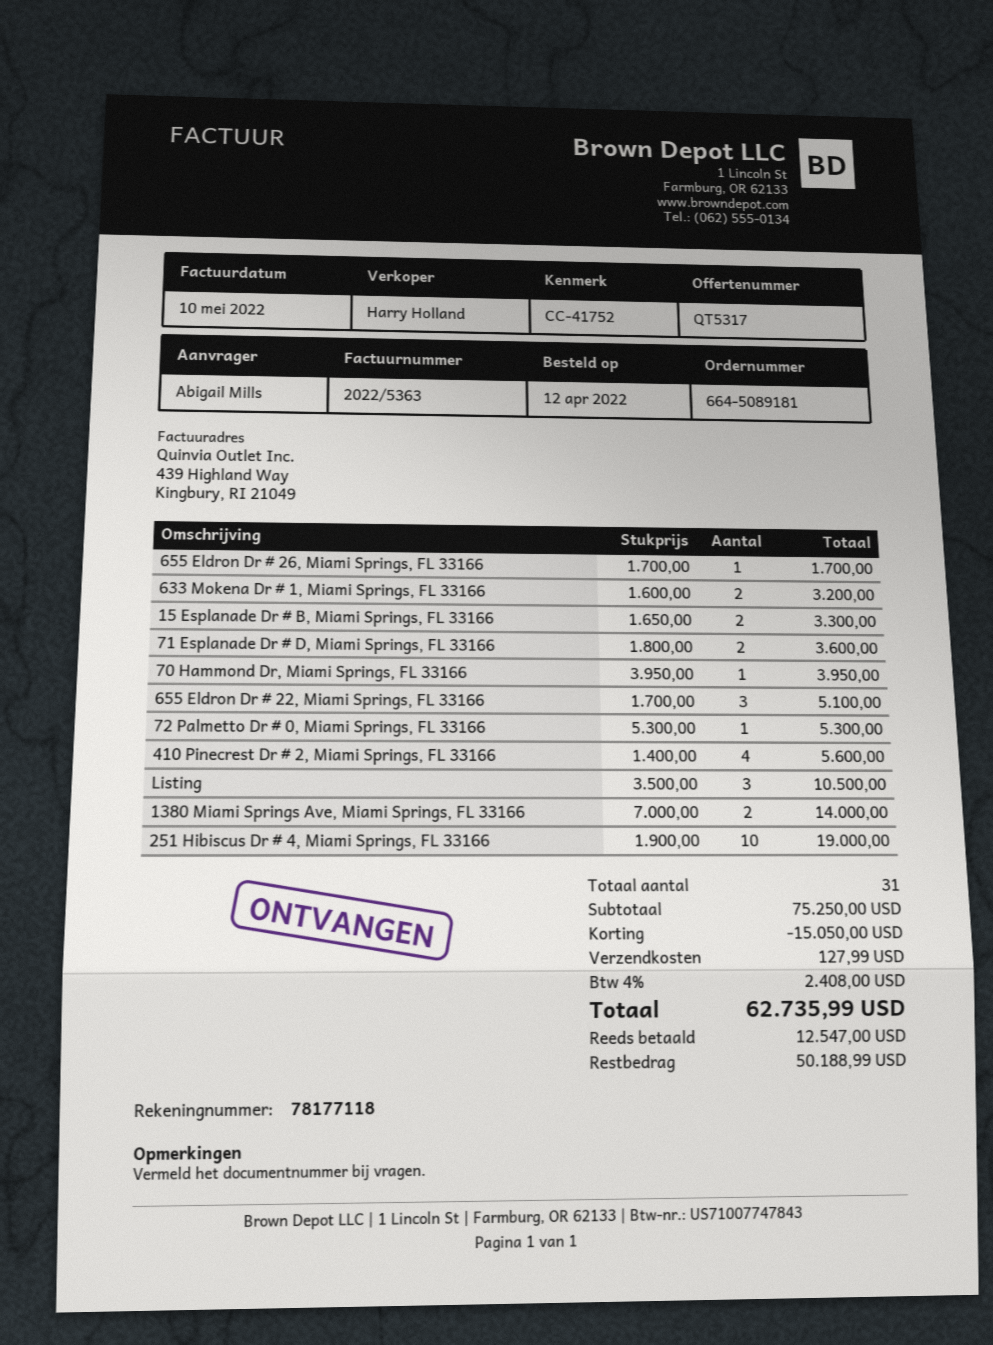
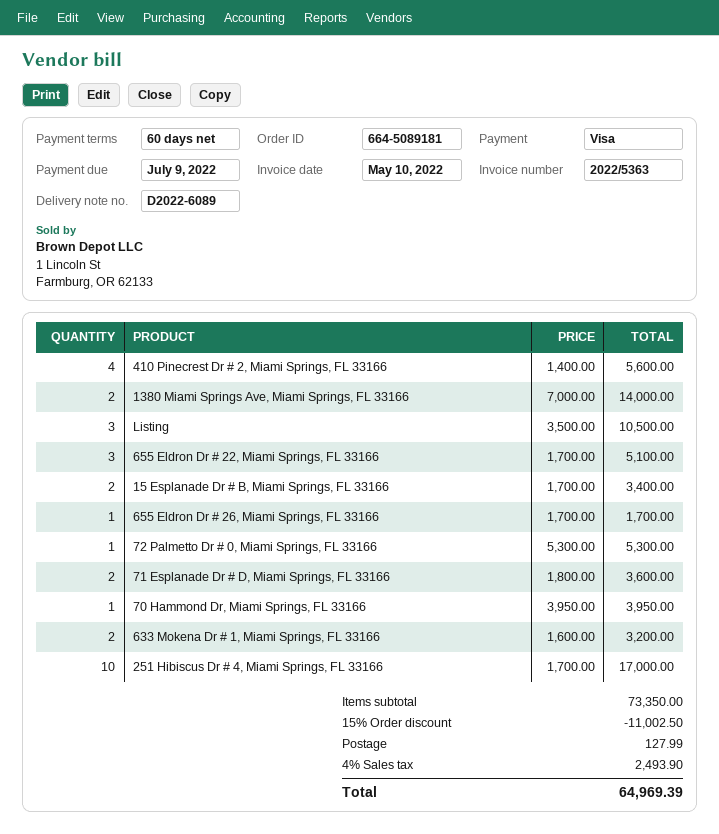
15 Esplanade Dr # B, Miami Springs, FL 33166: 2 x 1650.00 = 3300.00 -> 2 x 1700.00 = 3400.00
251 Hibiscus Dr # 4, Miami Springs, FL 33166: 10 x 1900.00 = 19000.00 -> 10 x 1700.00 = 17000.00
subtotal: 75250.00 -> 73350.00
discount: 15050.00 -> 11002.50
tax: 4% = 2408.00 -> 4% = 2493.90
total: 62735.99 -> 64969.39

